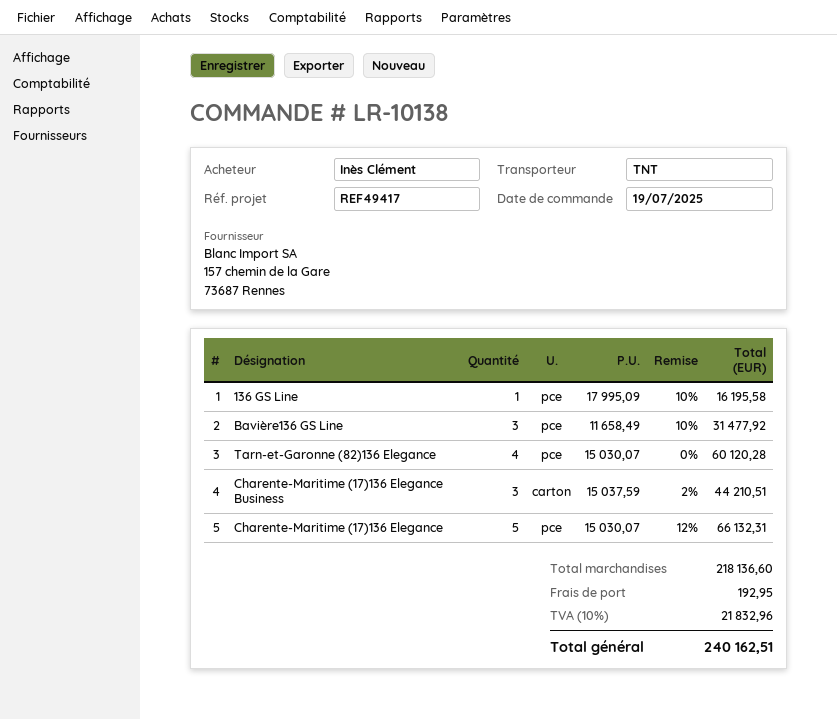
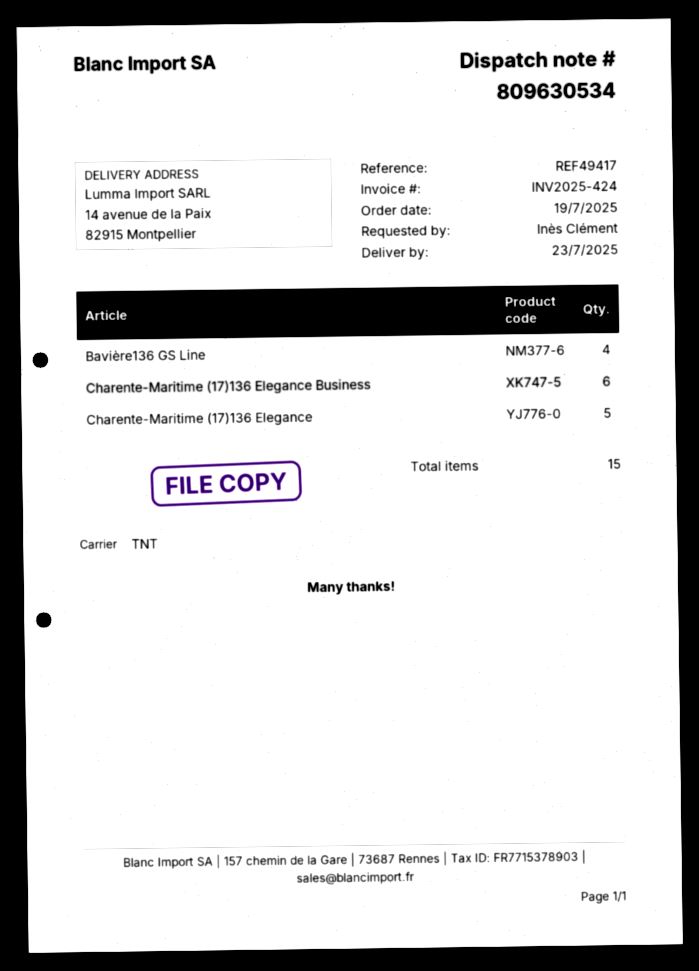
136 GS Line: 1 -> none
Bavière136 GS Line: 3 -> 4
Tarn-et-Garonne (82)136 Elegance: 4 -> none
Charente-Maritime (17)136 Elegance Business: 3 -> 6

